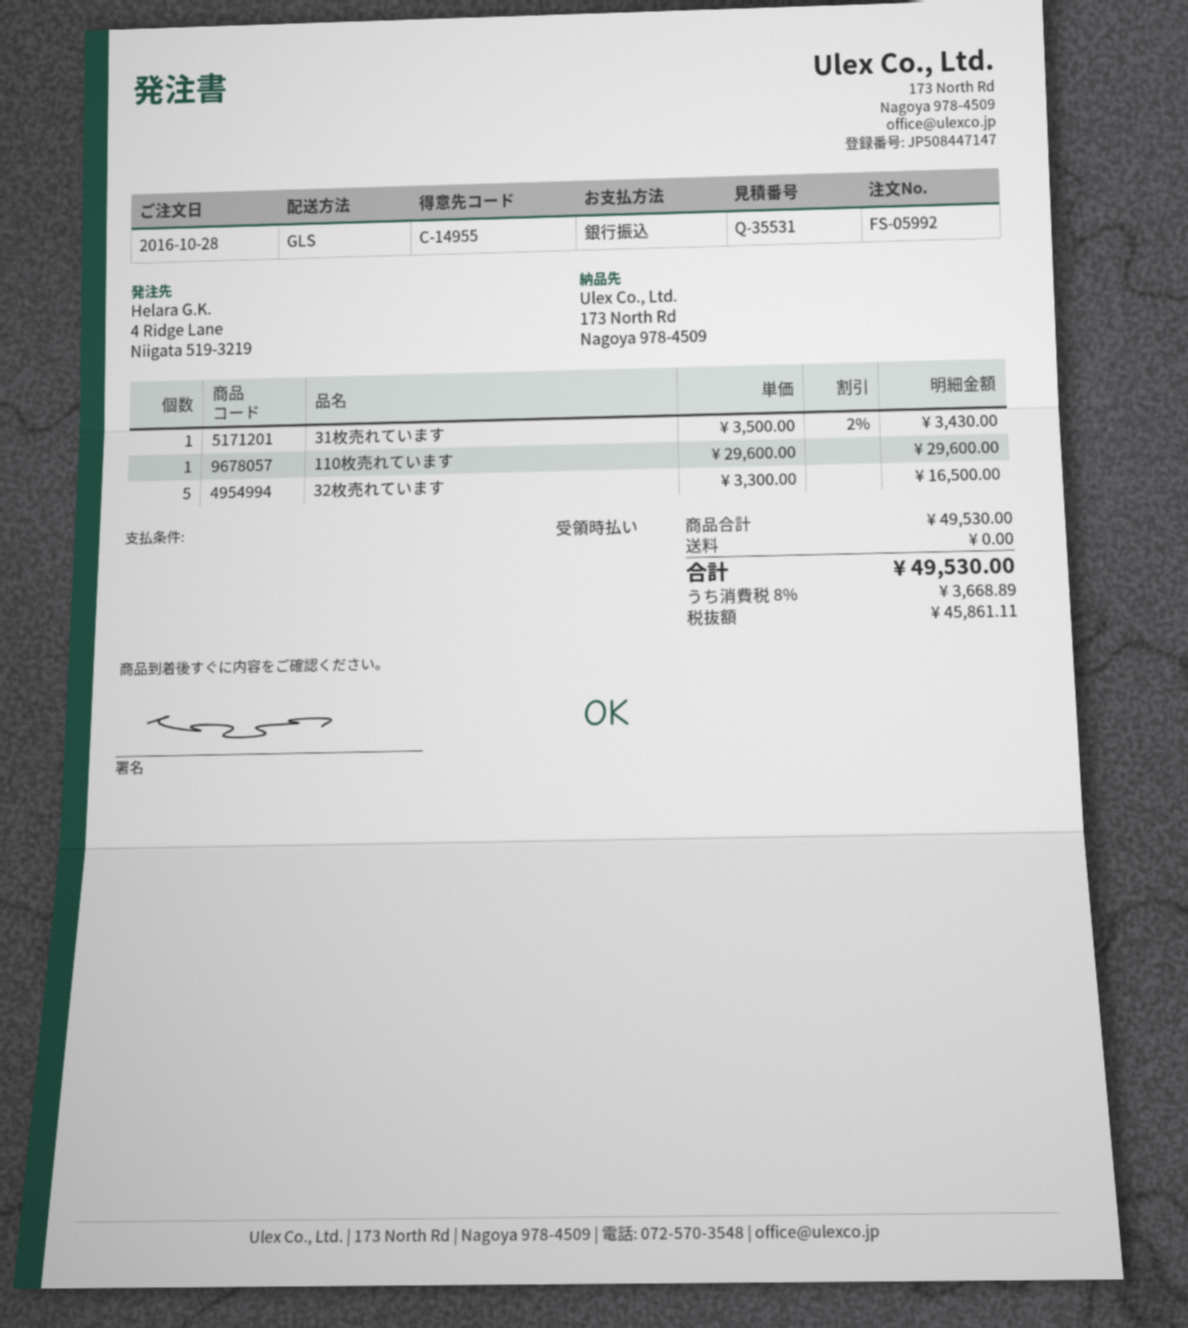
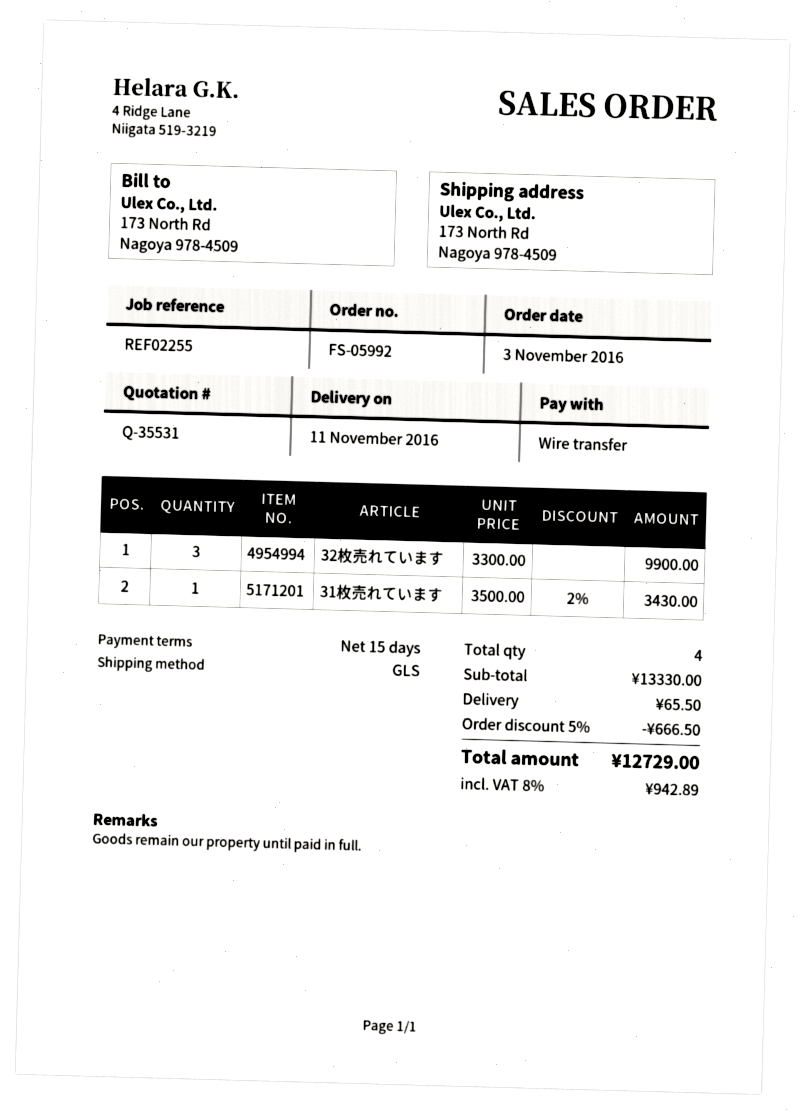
order date: 2016-10-28 -> 2016-11-03
payment terms: on receipt -> 15 days
110枚売れています: 1 x 29600.00 = 29600.00 -> none
32枚売れています: 5 x 3300.00 = 16500.00 -> 3 x 3300.00 = 9900.00
subtotal: 49530.00 -> 13330.00
discount: none -> 5% = 666.50
shipping: 0.00 -> 65.50
tax: 8% = 3668.89 -> 8% = 942.89
total: 49530.00 -> 12729.00

